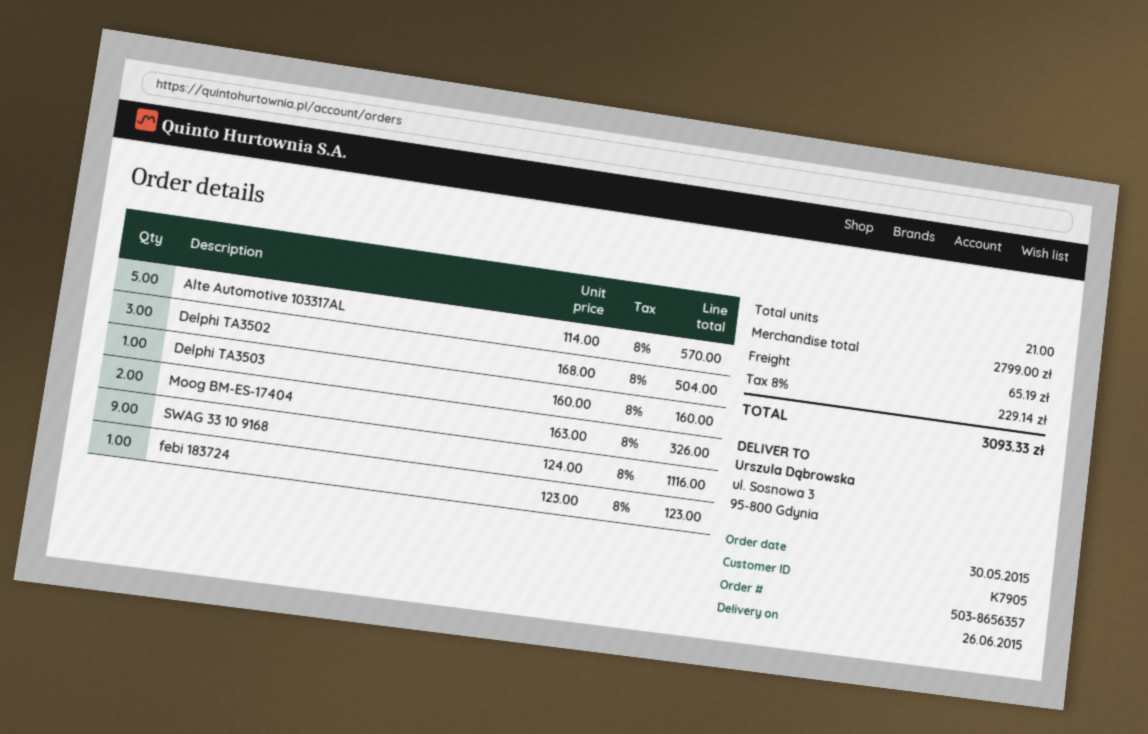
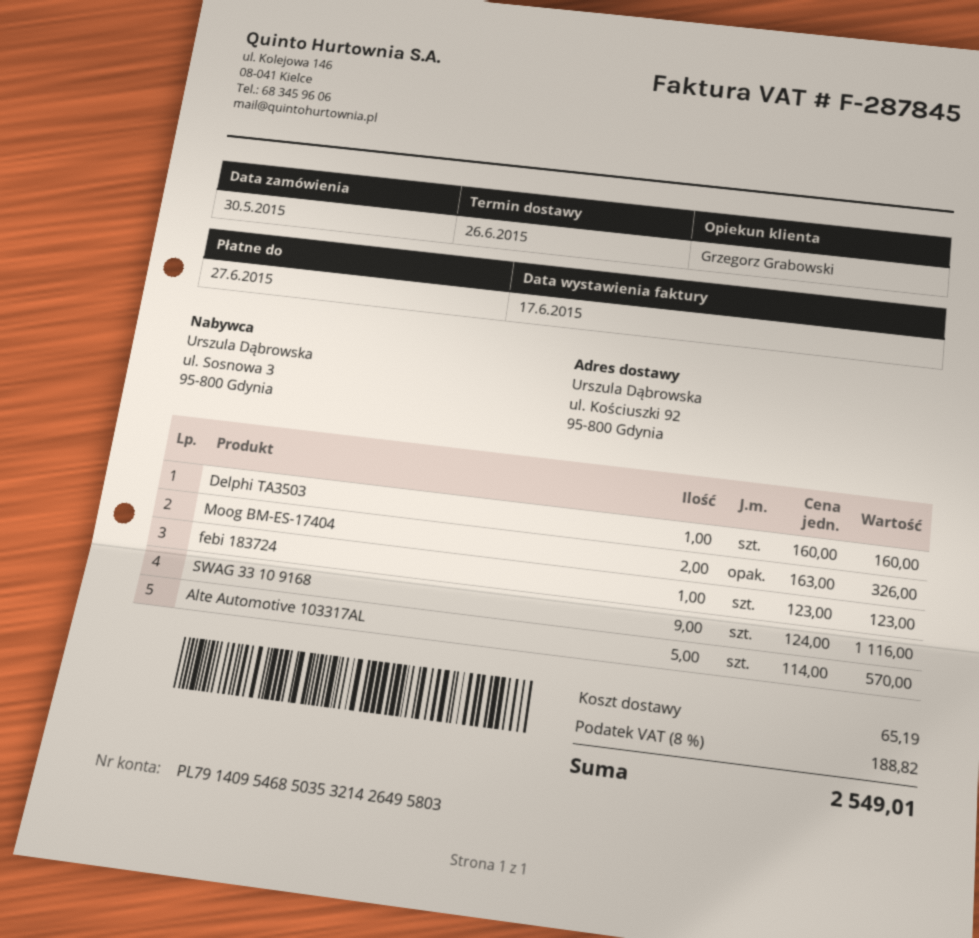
ship to: ul. Sosnowa 3, 95-800 Gdynia -> ul. Kościuszki 92, 95-800 Gdynia
Delphi TA3502: 3 x 168.00 = 504.00 -> none
tax: 8% = 229.14 -> 8% = 188.82
total: 3093.33 -> 2549.01

